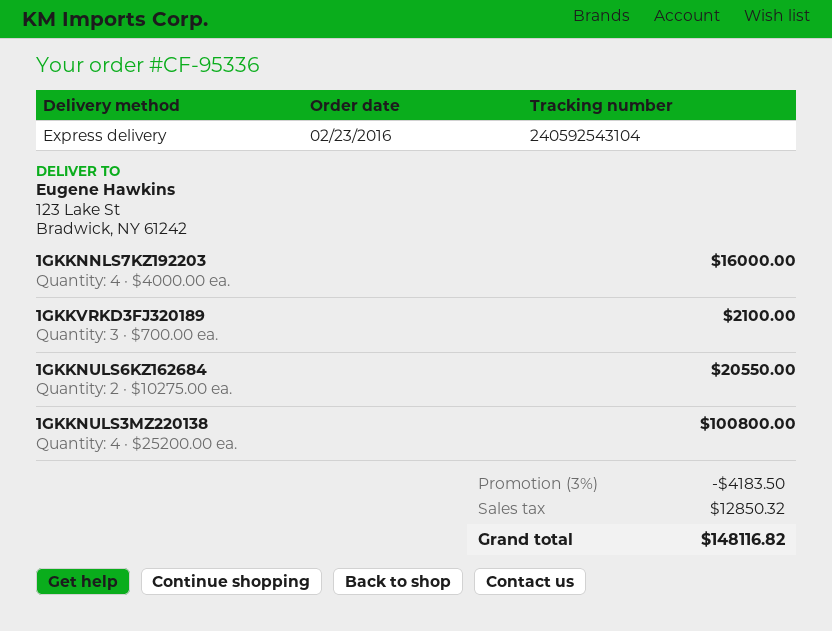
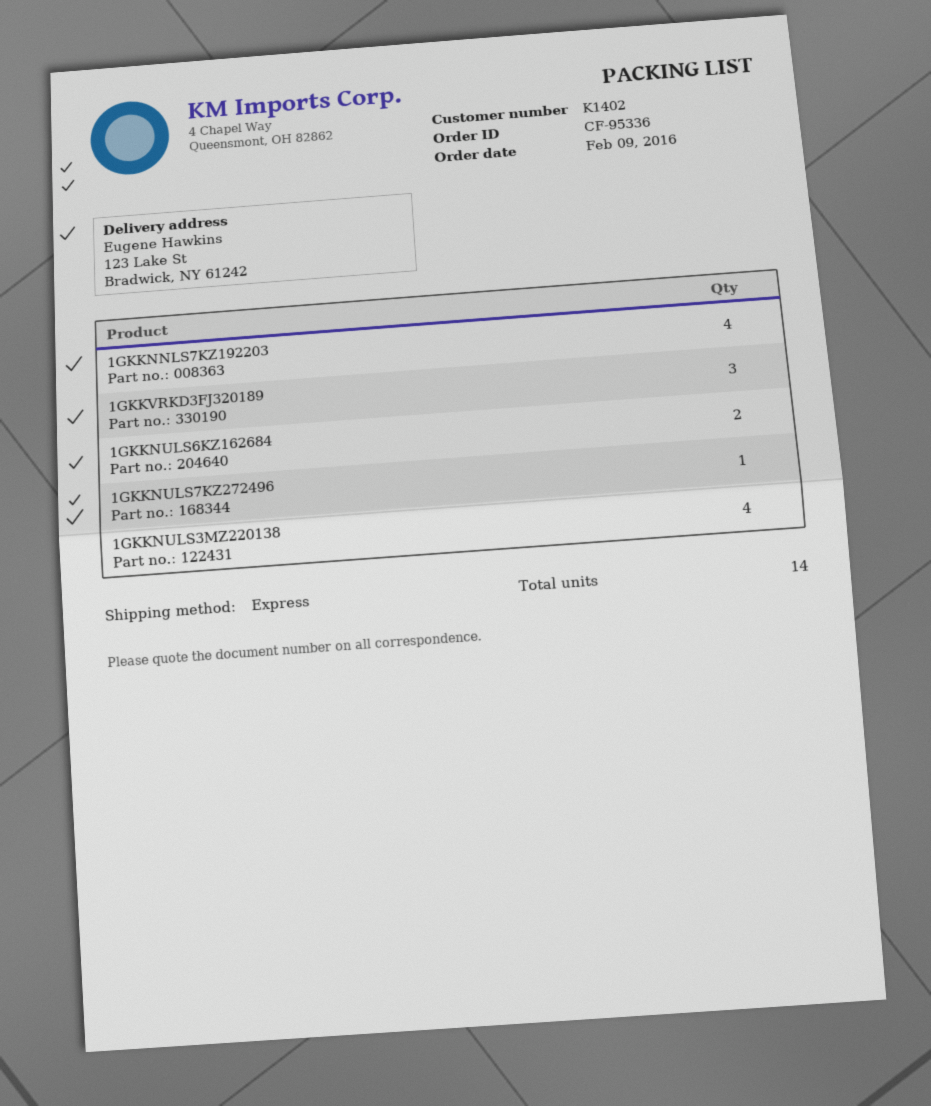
order date: 2016-02-23 -> 2016-02-09
1GKKNULS7KZ272496: none -> 1

